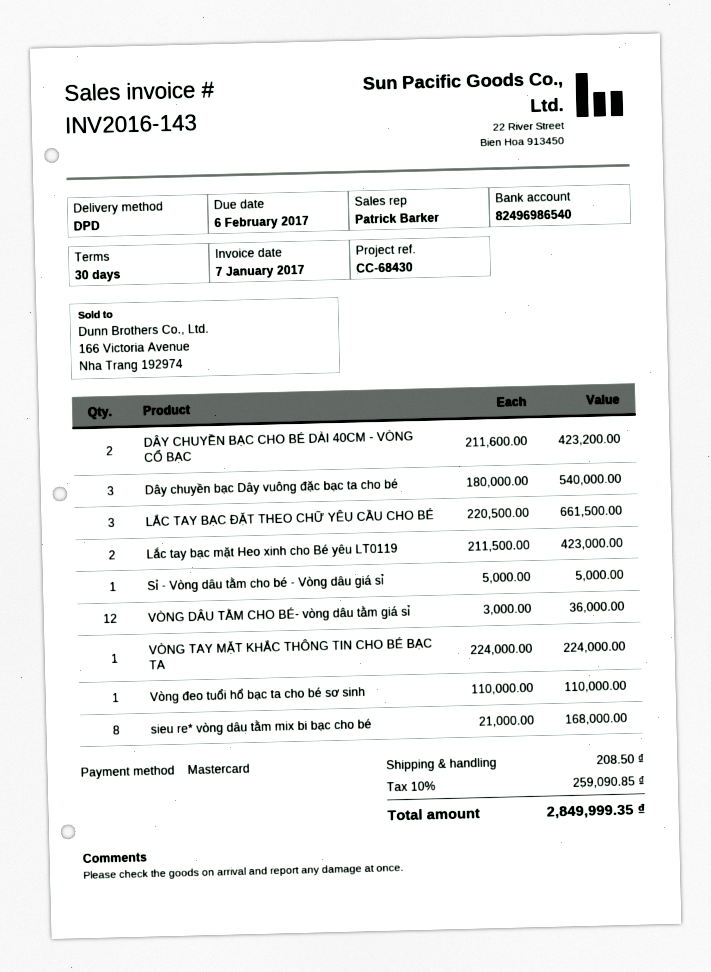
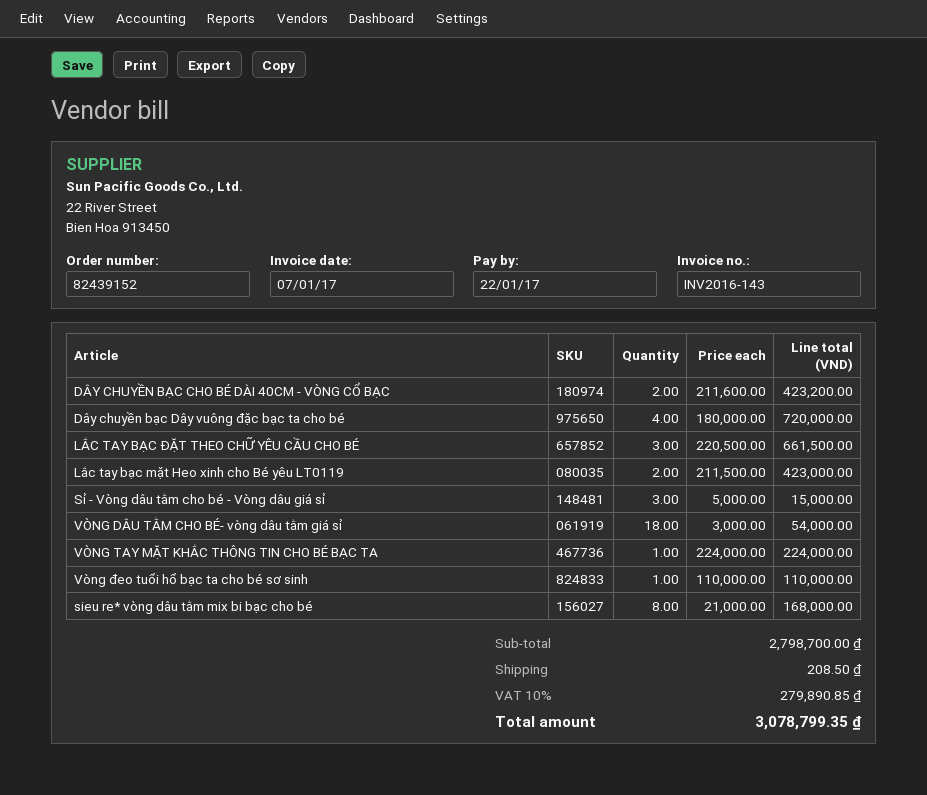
due date: 2017-02-06 -> 2017-01-22
Dây chuyền bạc Dây vuông đặc bạc ta cho bé: 3 x 180000.00 = 540000.00 -> 4 x 180000.00 = 720000.00
Sỉ - Vòng dâu tằm cho bé - Vòng dâu giá sỉ: 1 x 5000.00 = 5000.00 -> 3 x 5000.00 = 15000.00
VÒNG DÂU TẰM CHO BÉ- vòng dâu tằm giá sỉ: 12 x 3000.00 = 36000.00 -> 18 x 3000.00 = 54000.00
tax: 10% = 259090.85 -> 10% = 279890.85
total: 2849999.35 -> 3078799.35

